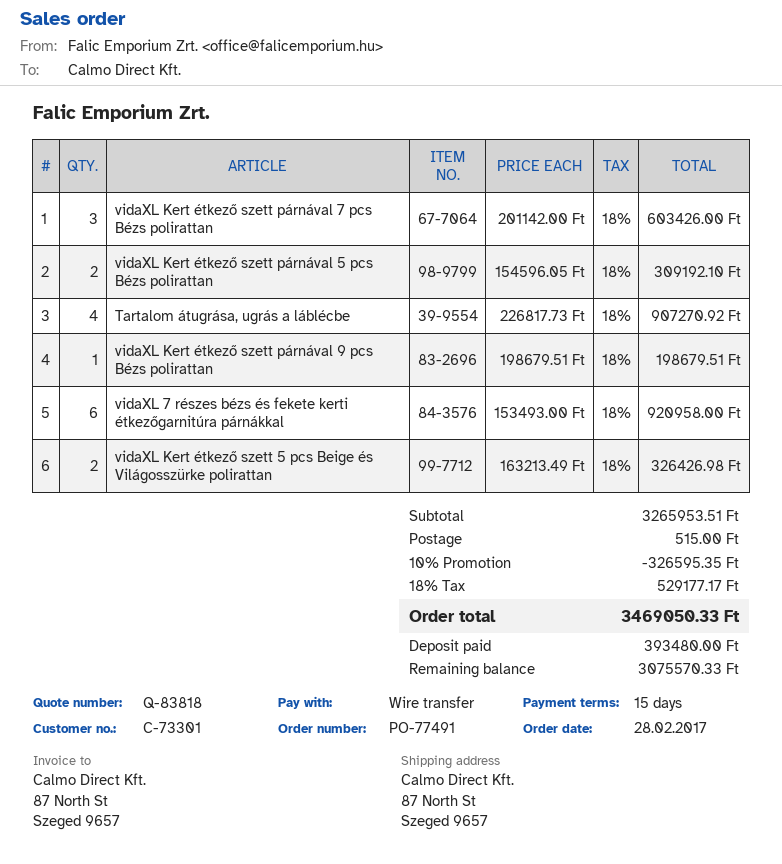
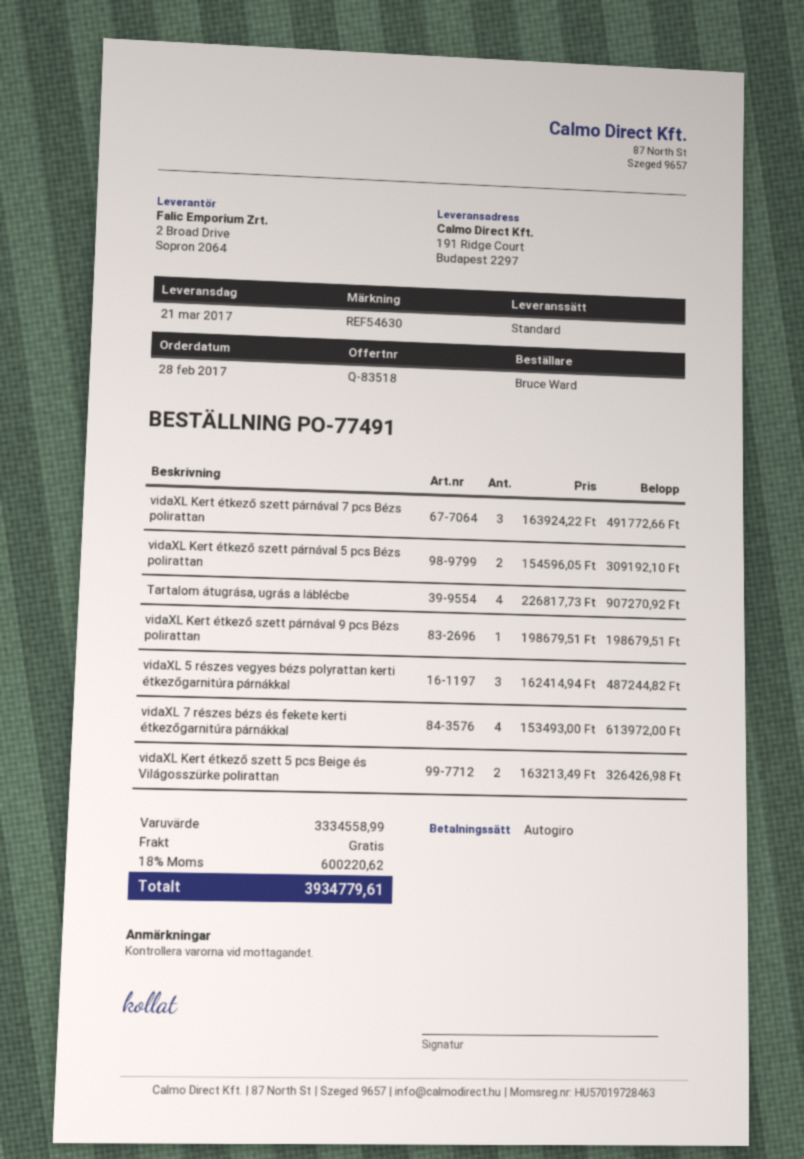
quote number: Q-83818 -> Q-83518
payment method: bank transfer -> direct debit
ship to: 87 North St, Szeged 9657 -> 191 Ridge Court, Budapest 2297
vidaXL Kert étkező szett párnával 7 pcs Bézs polirattan: 3 x 201142.00 = 603426.00 -> 3 x 163924.22 = 491772.66
vidaXL 7 részes bézs és fekete kerti étkezőgarnitúra párnákkal: 6 x 153493.00 = 920958.00 -> 4 x 153493.00 = 613972.00
vidaXL 5 részes vegyes bézs polyrattan kerti étkezőgarnitúra párnákkal: none -> 3 x 162414.94 = 487244.82
subtotal: 3265953.51 -> 3334558.99
discount: 10% = 326595.35 -> none
shipping: 515.00 -> 0.00
tax: 18% = 529177.17 -> 18% = 600220.62
total: 3469050.33 -> 3934779.61

